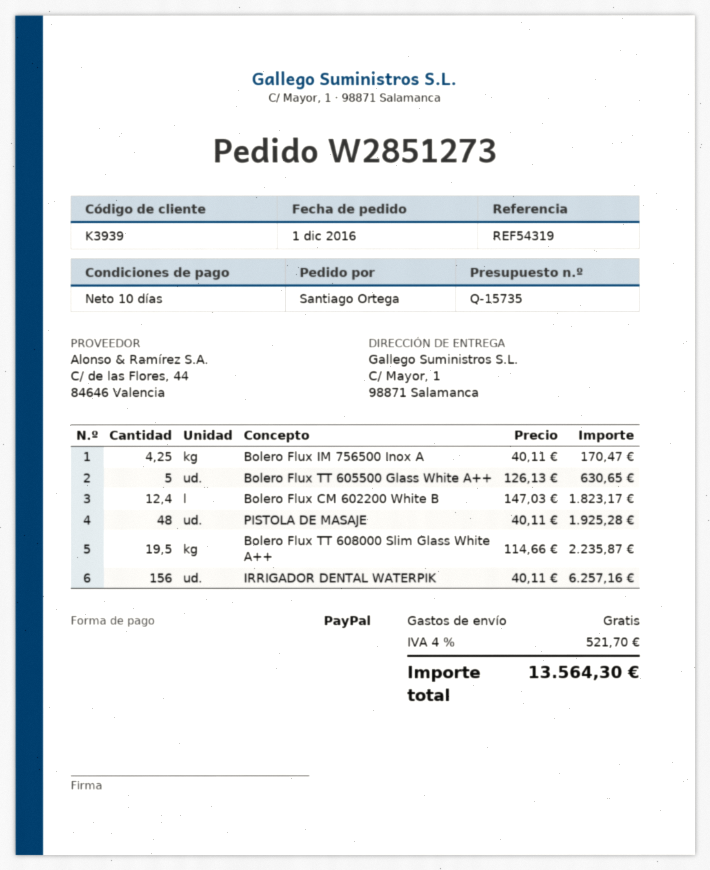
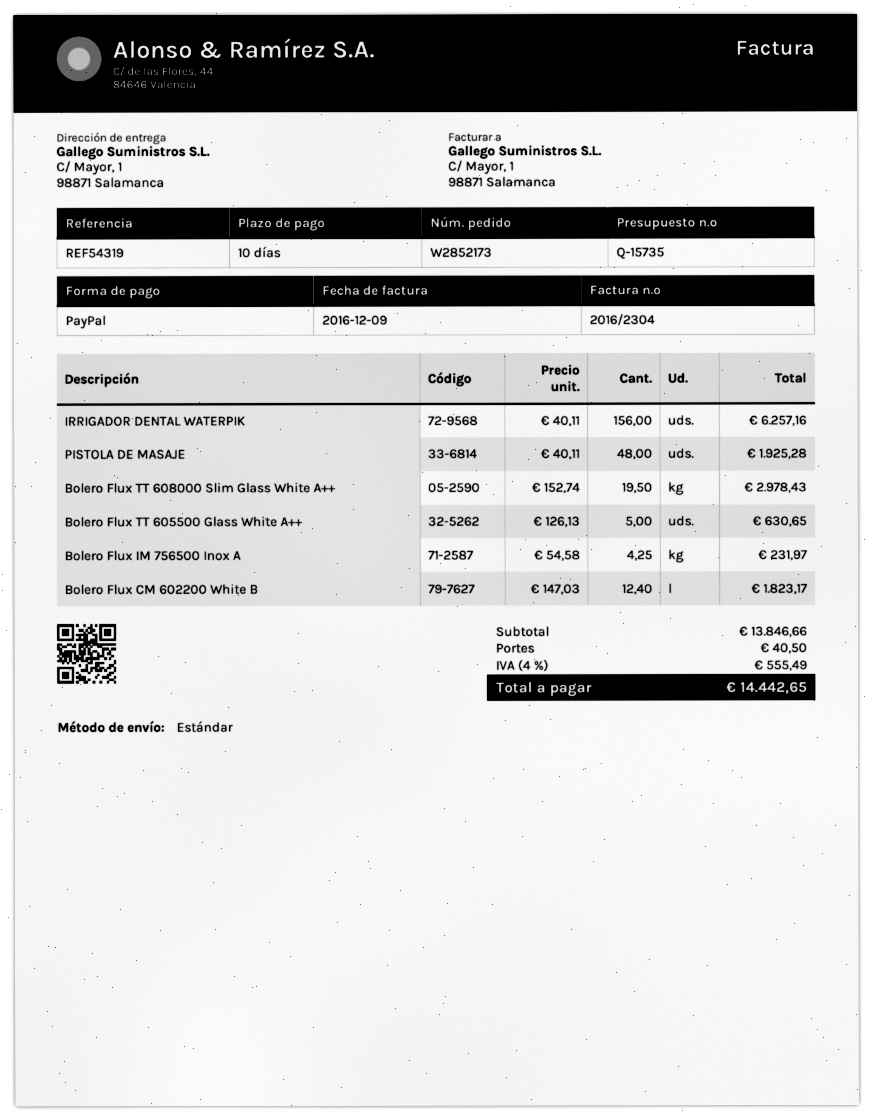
order number: W2851273 -> W2852173
Bolero Flux IM 756500 Inox A: 4.25 x 40.11 = 170.47 -> 4.25 x 54.58 = 231.97
Bolero Flux TT 608000 Slim Glass White A++: 19.5 x 114.66 = 2235.87 -> 19.5 x 152.74 = 2978.43
shipping: 0.00 -> 40.50
tax: 4% = 521.70 -> 4% = 555.49
total: 13564.30 -> 14442.65

